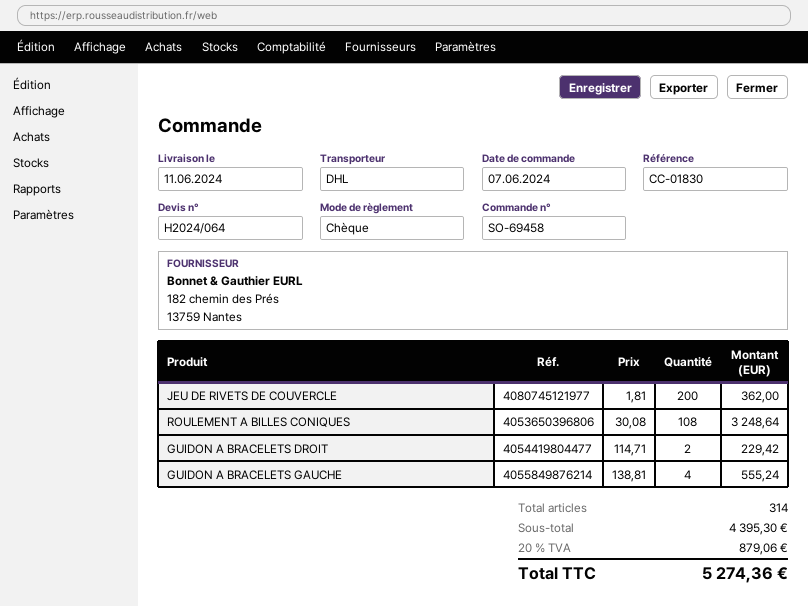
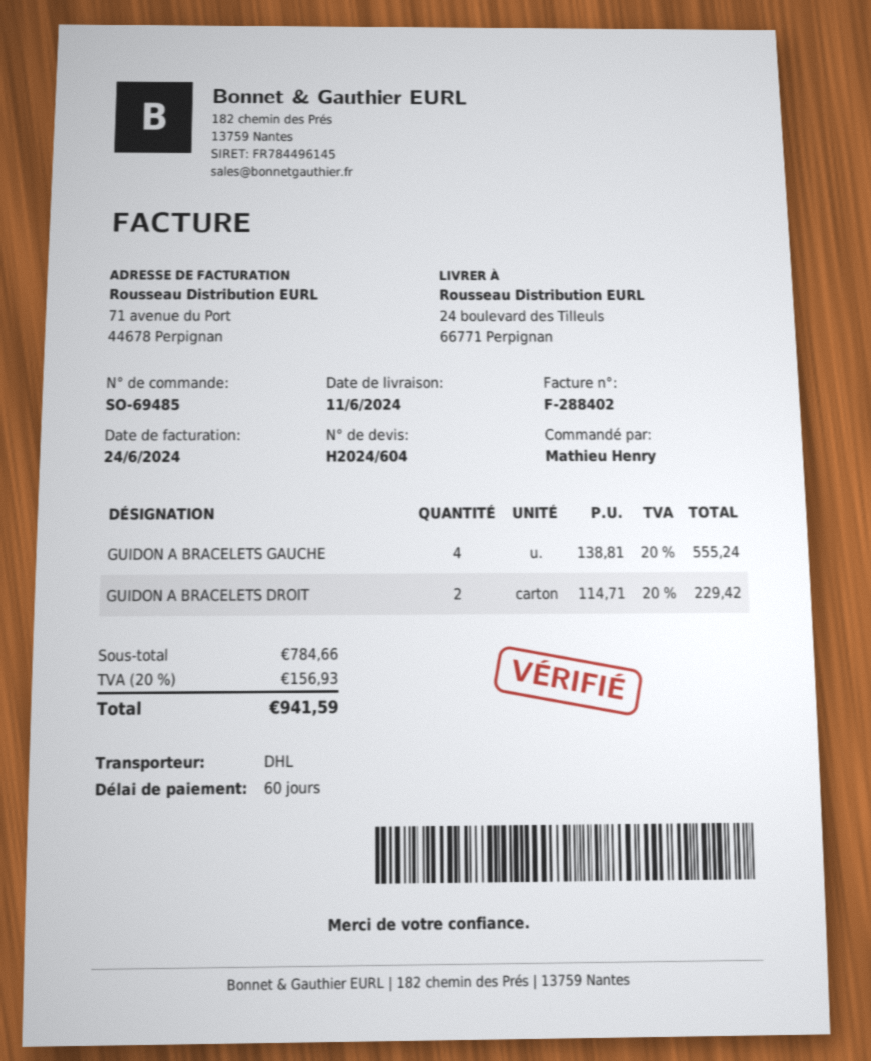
quote number: H2024/064 -> H2024/604
order number: SO-69458 -> SO-69485
JEU DE RIVETS DE COUVERCLE: 200 x 1.81 = 362.00 -> none
ROULEMENT A BILLES CONIQUES: 108 x 30.08 = 3248.64 -> none
subtotal: 4395.30 -> 784.66
tax: 20% = 879.06 -> 20% = 156.93
total: 5274.36 -> 941.59

